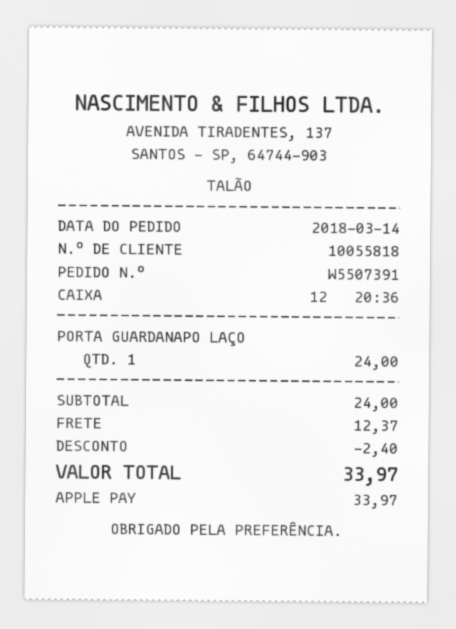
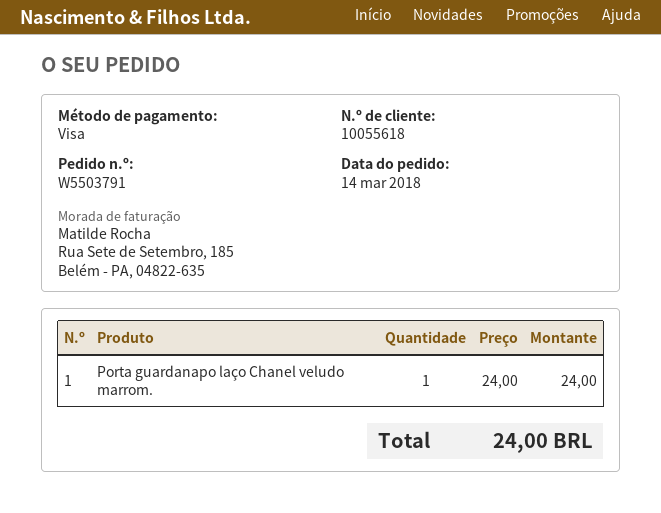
order number: W5507391 -> W5503791
customer number: 10055818 -> 10055618
payment method: Apple Pay -> Visa
discount: 2.40 -> none
shipping: 12.37 -> none
total: 33.97 -> 24.00

